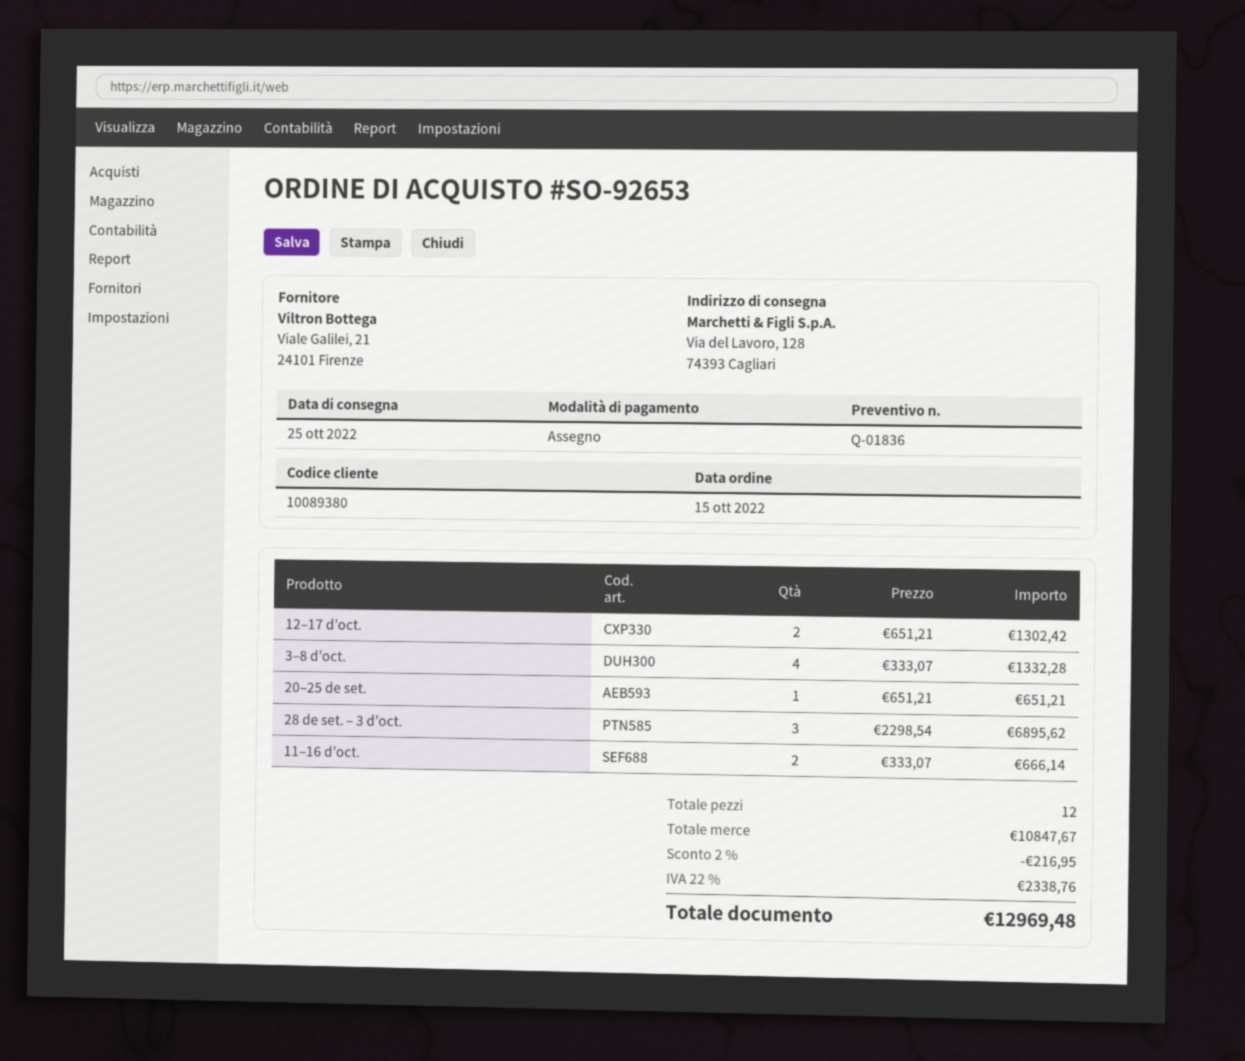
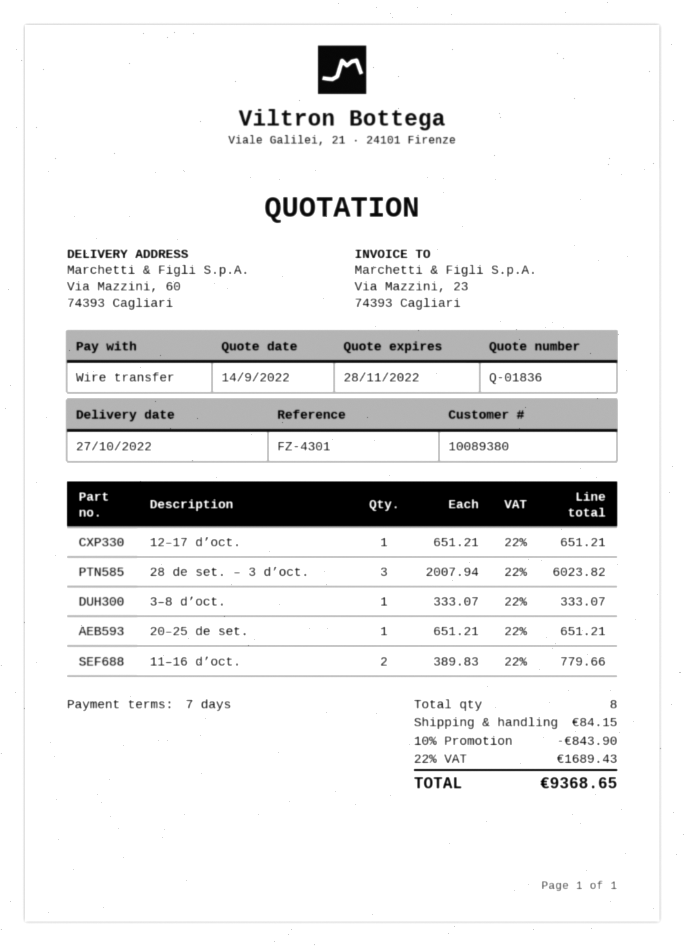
delivery date: 2022-10-25 -> 2022-10-27
payment method: cheque -> bank transfer
ship to: Via del Lavoro, 128, 74393 Cagliari -> Via Mazzini, 60, 74393 Cagliari
12–17 d’oct.: 2 x 651.21 = 1302.42 -> 1 x 651.21 = 651.21
3–8 d’oct.: 4 x 333.07 = 1332.28 -> 1 x 333.07 = 333.07
28 de set. – 3 d’oct.: 3 x 2298.54 = 6895.62 -> 3 x 2007.94 = 6023.82
11–16 d’oct.: 2 x 333.07 = 666.14 -> 2 x 389.83 = 779.66
total quantity: 12 -> 8
discount: 2% = 216.95 -> 10% = 843.90
shipping: none -> 84.15
tax: 22% = 2338.76 -> 22% = 1689.43
total: 12969.48 -> 9368.65

